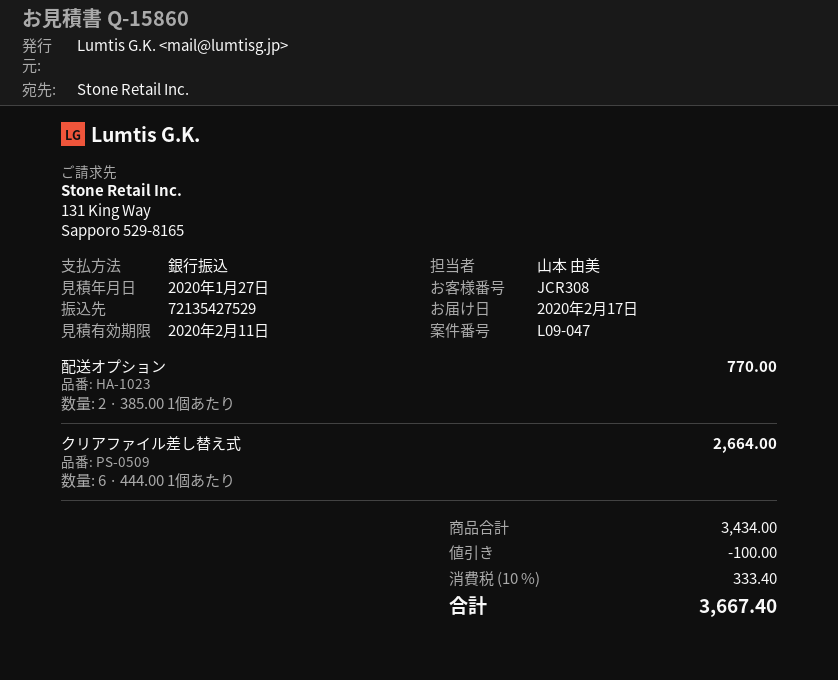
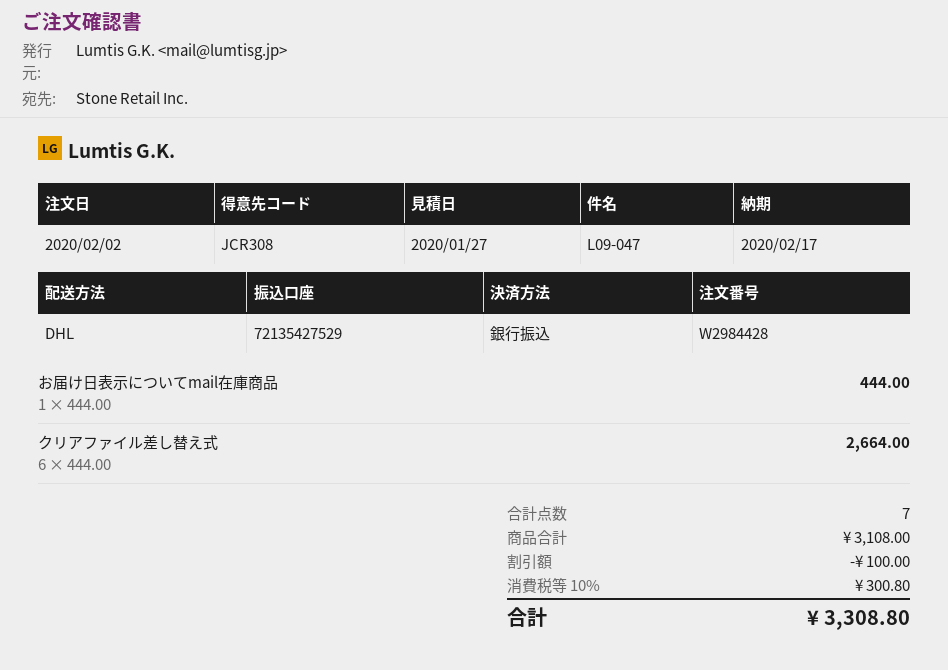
配送オプション: 2 x 385.00 = 770.00 -> none
お届け日表示についてmail在庫商品: none -> 1 x 444.00 = 444.00
subtotal: 3434.00 -> 3108.00
tax: 10% = 333.40 -> 10% = 300.80
total: 3667.40 -> 3308.80

